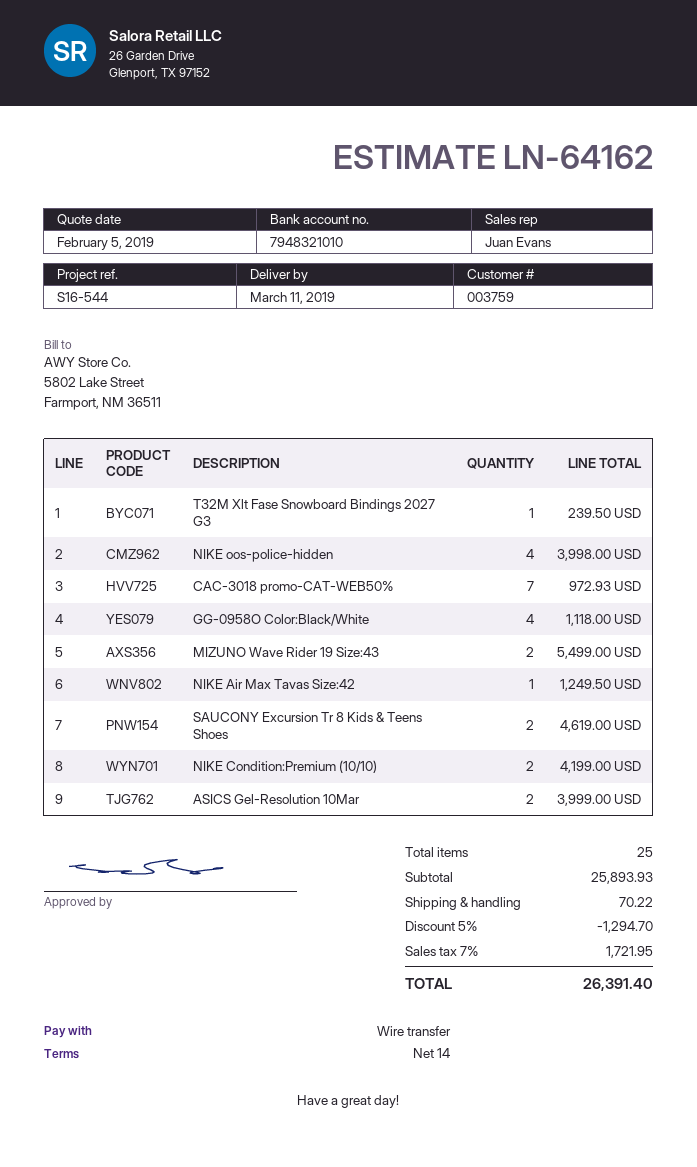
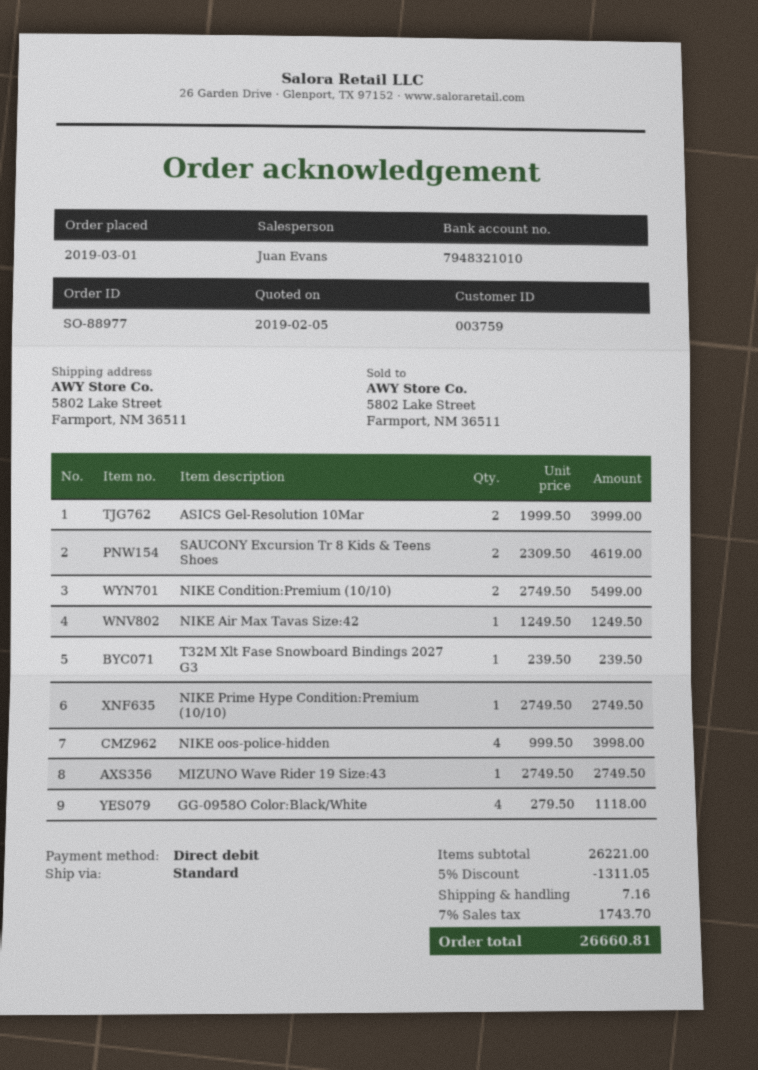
payment method: bank transfer -> direct debit
CAC-3018 promo-CAT-WEB50%: 7 for 972.93 -> none
MIZUNO Wave Rider 19 Size:43: 2 for 5499.00 -> 1 for 2749.50
NIKE Condition:Premium (10/10): 2 for 4199.00 -> 2 for 5499.00
NIKE Prime Hype Condition:Premium (10/10): none -> 1 for 2749.50
subtotal: 25893.93 -> 26221.00
discount: 5% = 1294.70 -> 5% = 1311.05
shipping: 70.22 -> 7.16
tax: 7% = 1721.95 -> 7% = 1743.70
total: 26391.40 -> 26660.81

